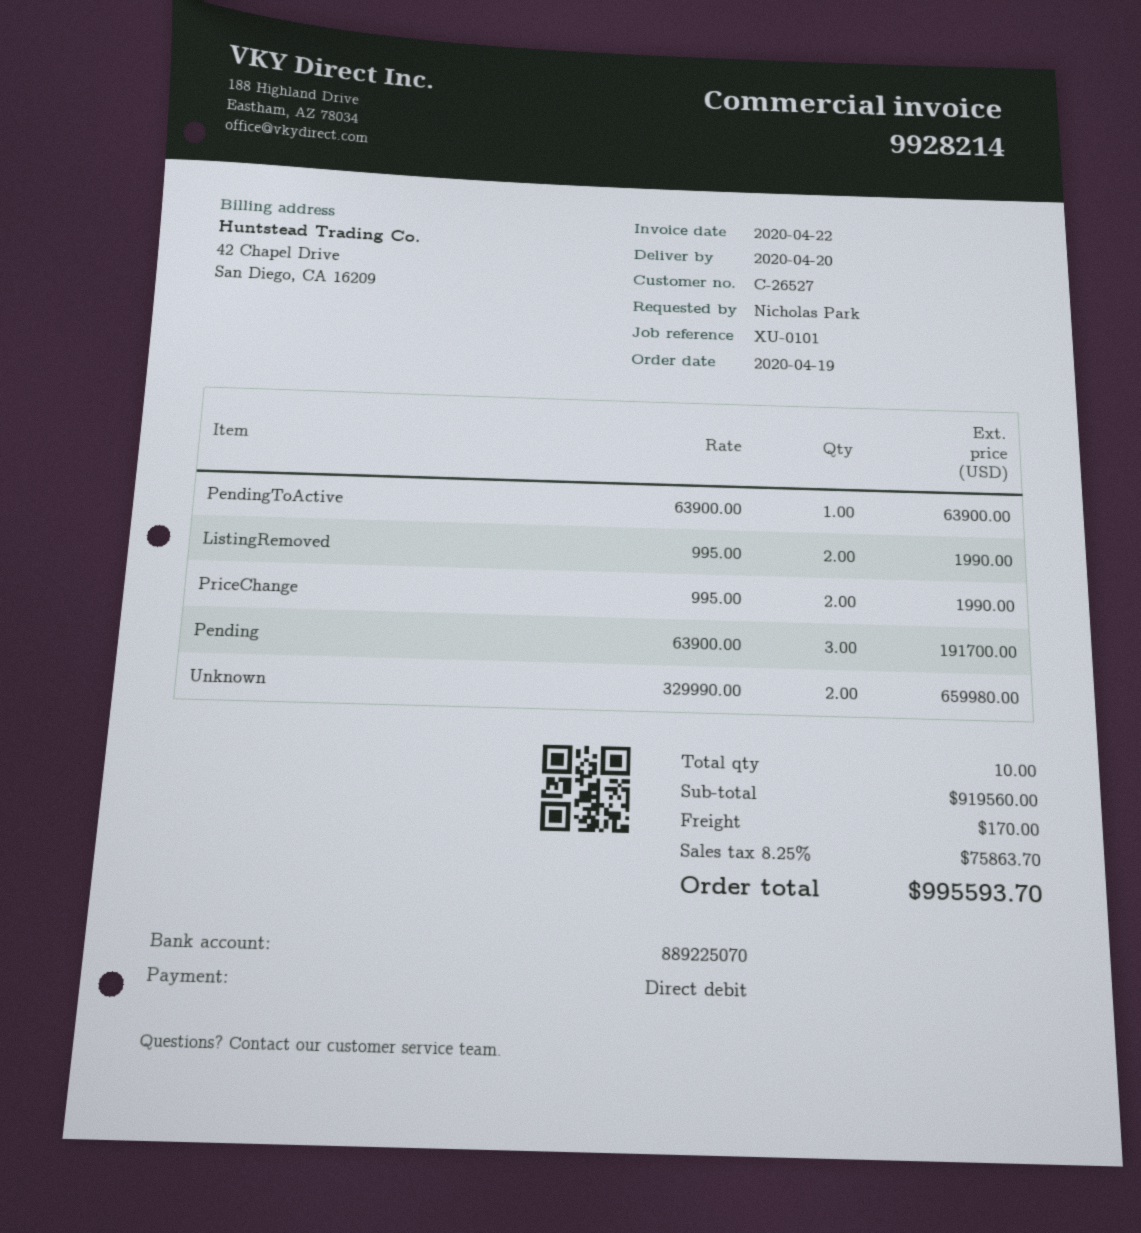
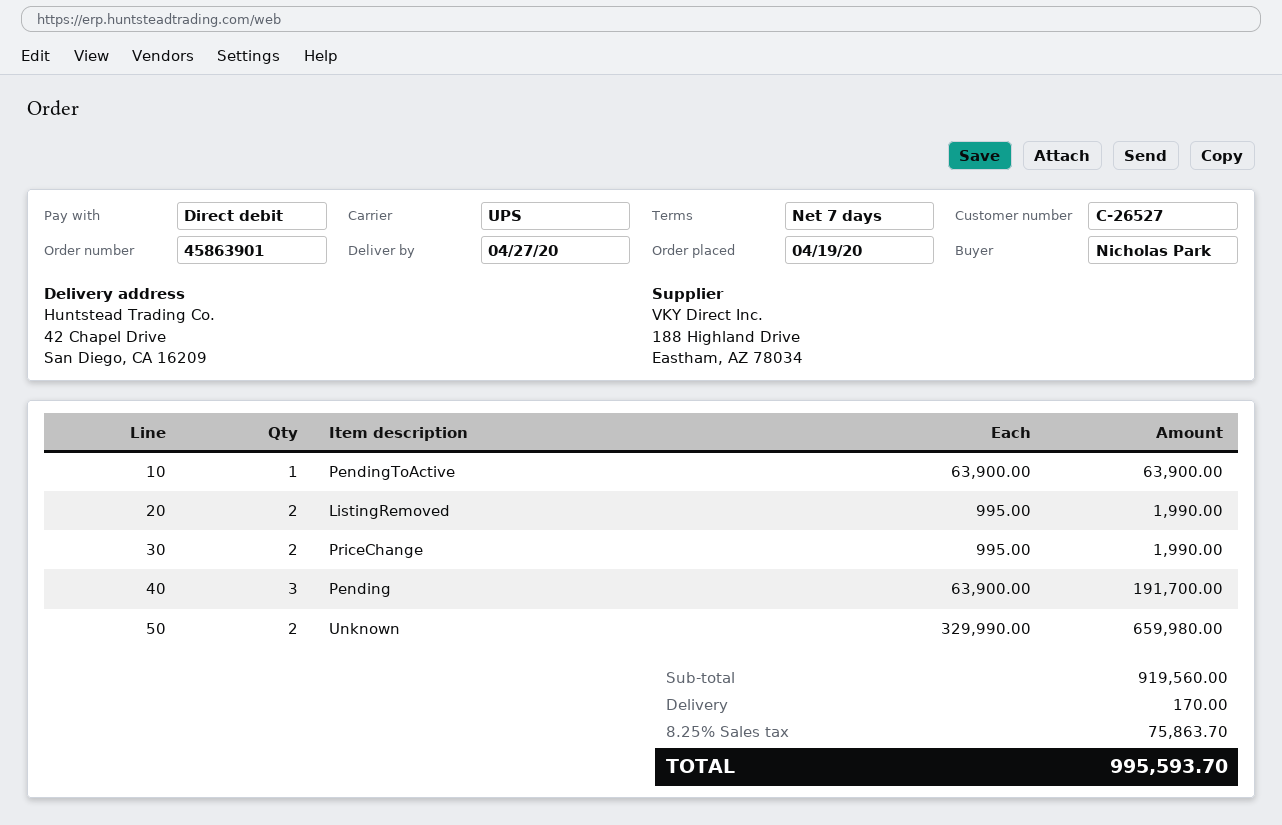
delivery date: 2020-04-20 -> 2020-04-27

